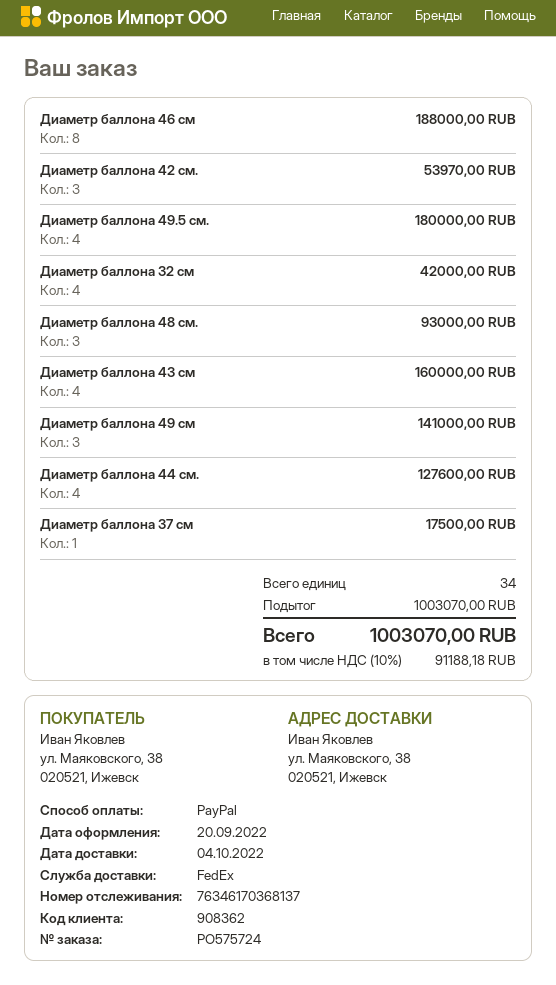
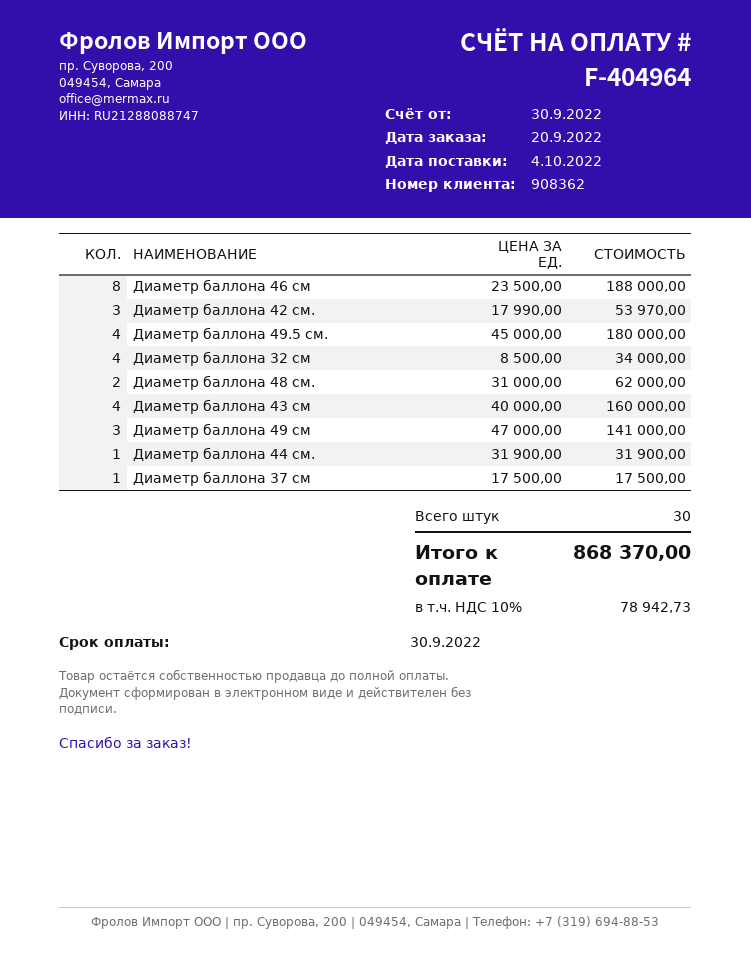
Диаметр баллона 32 см: 4 for 42000.00 -> 4 for 34000.00
Диаметр баллона 48 см.: 3 for 93000.00 -> 2 for 62000.00
Диаметр баллона 44 см.: 4 for 127600.00 -> 1 for 31900.00
total quantity: 34 -> 30
tax: 10% = 91188.18 -> 10% = 78942.73
total: 1003070.00 -> 868370.00

